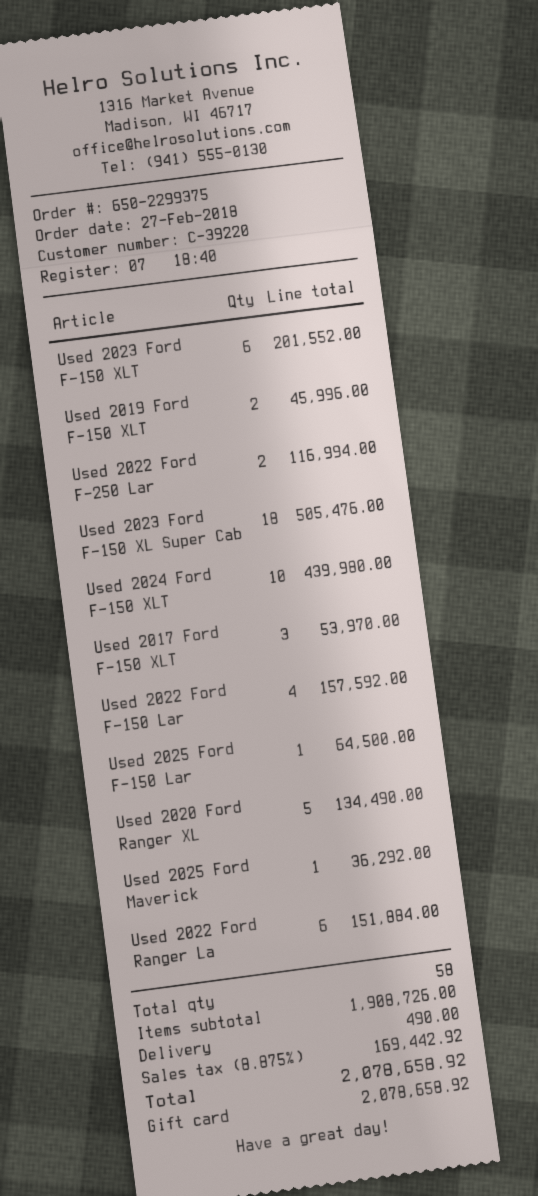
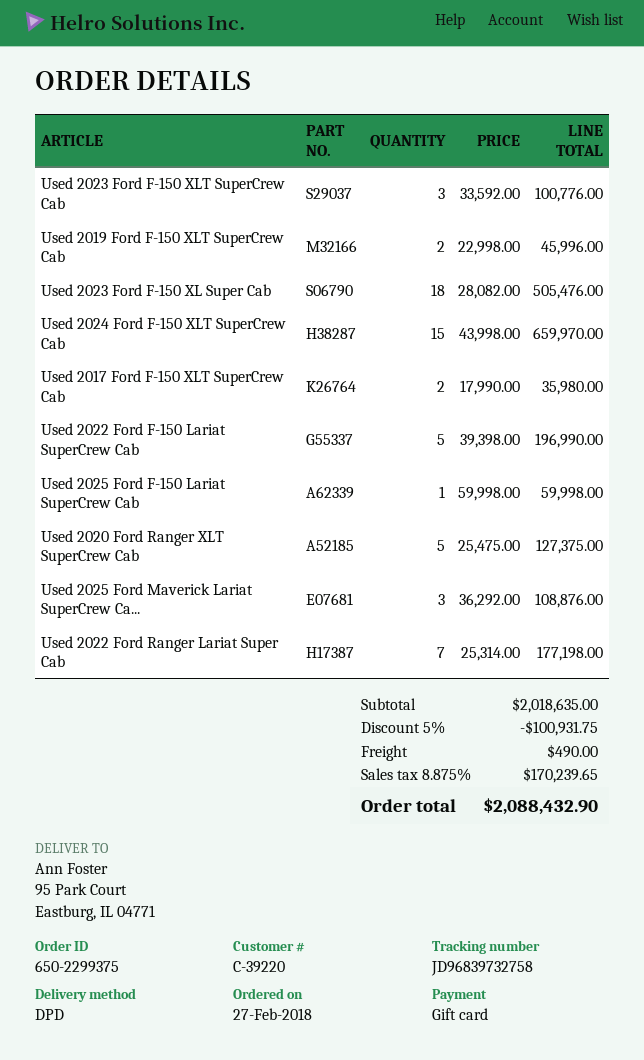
Used 2023 Ford F-150 XLT: 6 for 201552.00 -> 3 for 100776.00
Used 2022 Ford F-250 Lar: 2 for 116994.00 -> none
Used 2024 Ford F-150 XLT: 10 for 439980.00 -> 15 for 659970.00
Used 2017 Ford F-150 XLT: 3 for 53970.00 -> 2 for 35980.00
Used 2022 Ford F-150 Lar: 4 for 157592.00 -> 5 for 196990.00
Used 2025 Ford F-150 Lar: 1 for 64500.00 -> 1 for 59998.00
Used 2020 Ford Ranger XL: 5 for 134490.00 -> 5 for 127375.00
Used 2025 Ford Maverick: 1 for 36292.00 -> 3 for 108876.00
Used 2022 Ford Ranger La: 6 for 151884.00 -> 7 for 177198.00
subtotal: 1908726.00 -> 2018635.00
discount: none -> 5% = 100931.75
tax: 8.875% = 169442.92 -> 8.875% = 170239.65
total: 2078658.92 -> 2088432.90

